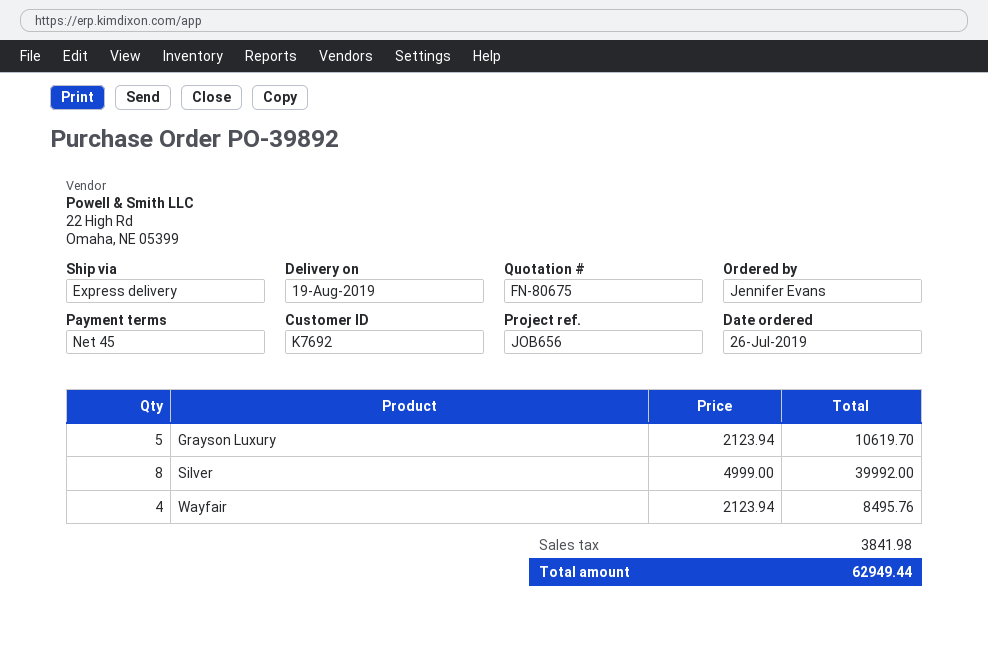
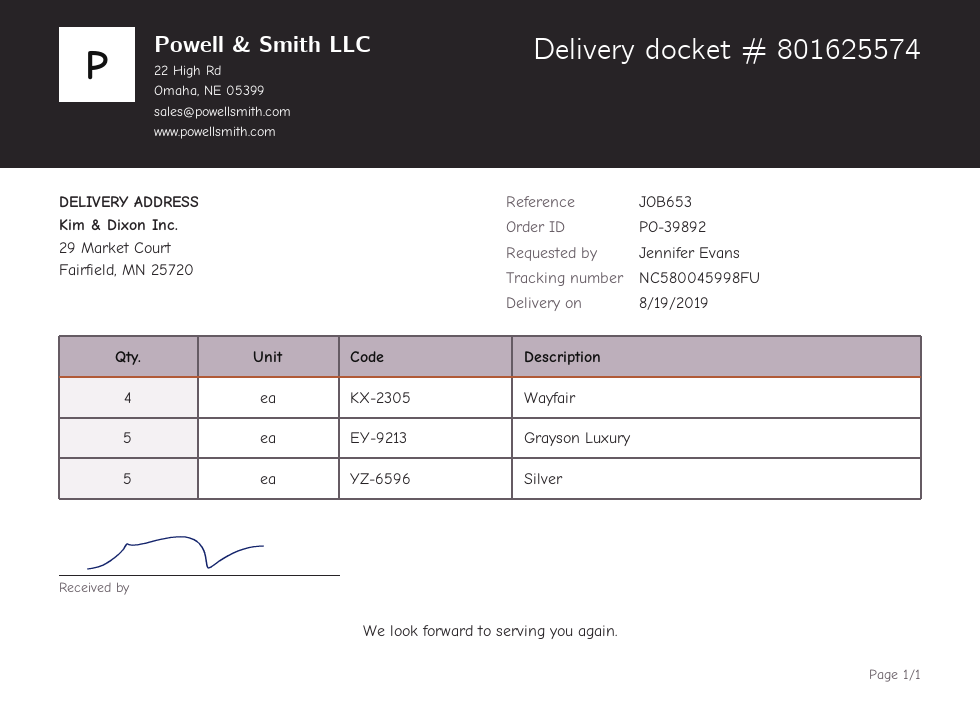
reference: JOB656 -> JOB653
Silver: 8 -> 5

